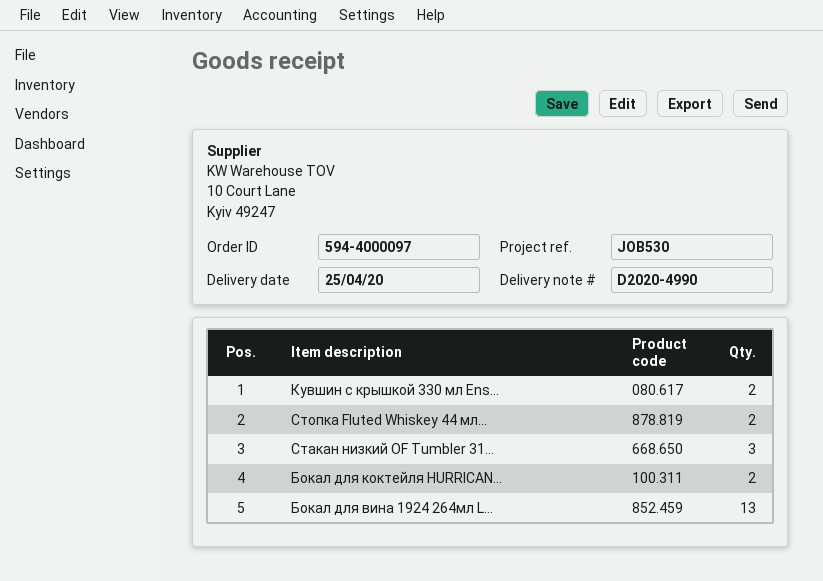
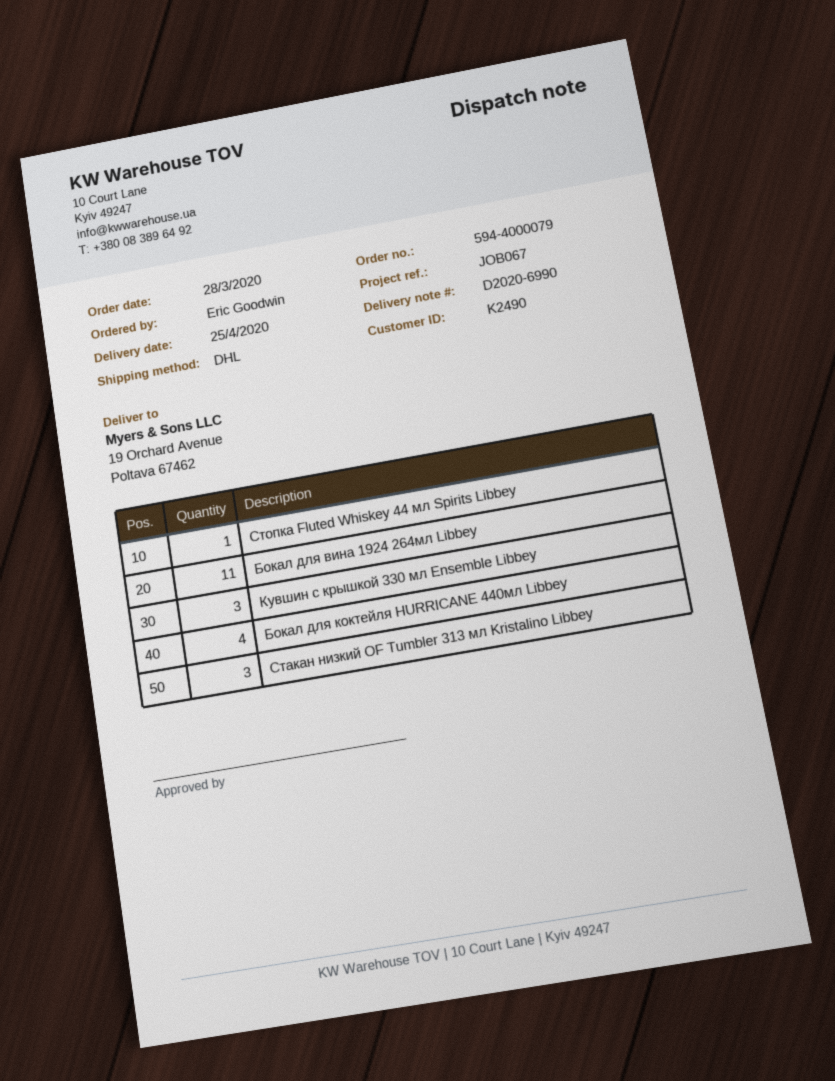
order number: 594-4000097 -> 594-4000079
delivery note number: D2020-4990 -> D2020-6990
reference: JOB530 -> JOB067
Кувшин с крышкой 330 мл Ens...: 2 -> 3
Стопка Fluted Whiskey 44 мл...: 2 -> 1
Бокал для коктейля HURRICAN...: 2 -> 4
Бокал для вина 1924 264мл L...: 13 -> 11

